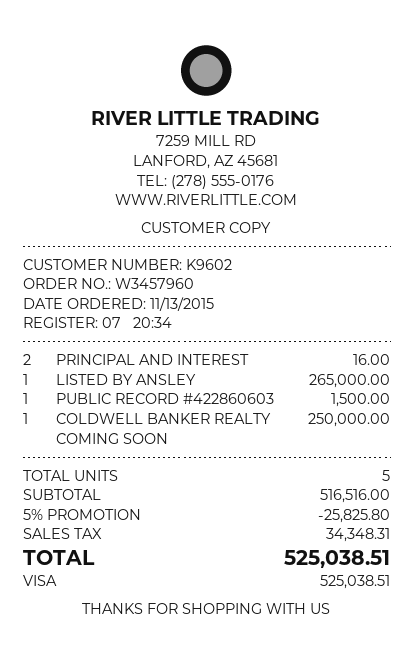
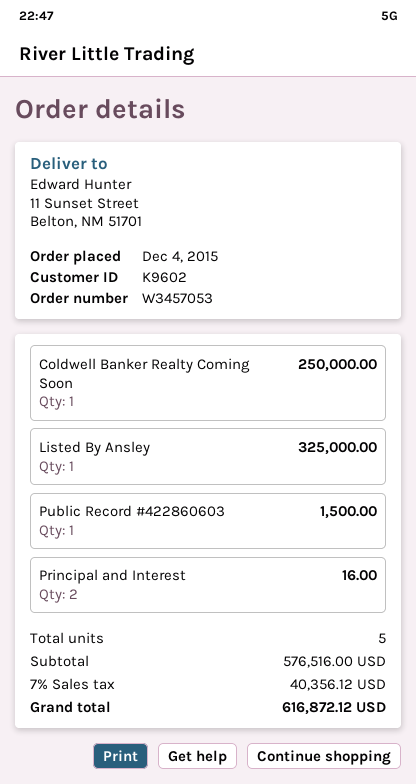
order number: W3457960 -> W3457053
order date: 2015-11-13 -> 2015-12-04
LISTED BY ANSLEY: 1 for 265000.00 -> 1 for 325000.00
subtotal: 516516.00 -> 576516.00
discount: 5% = 25825.80 -> none
tax: 34348.31 -> 40356.12
total: 525038.51 -> 616872.12

